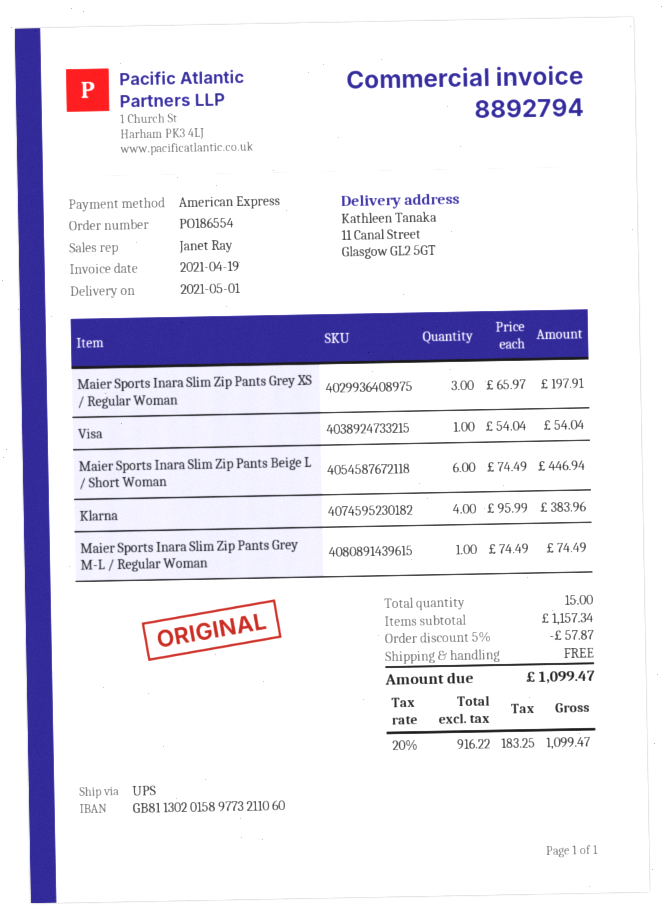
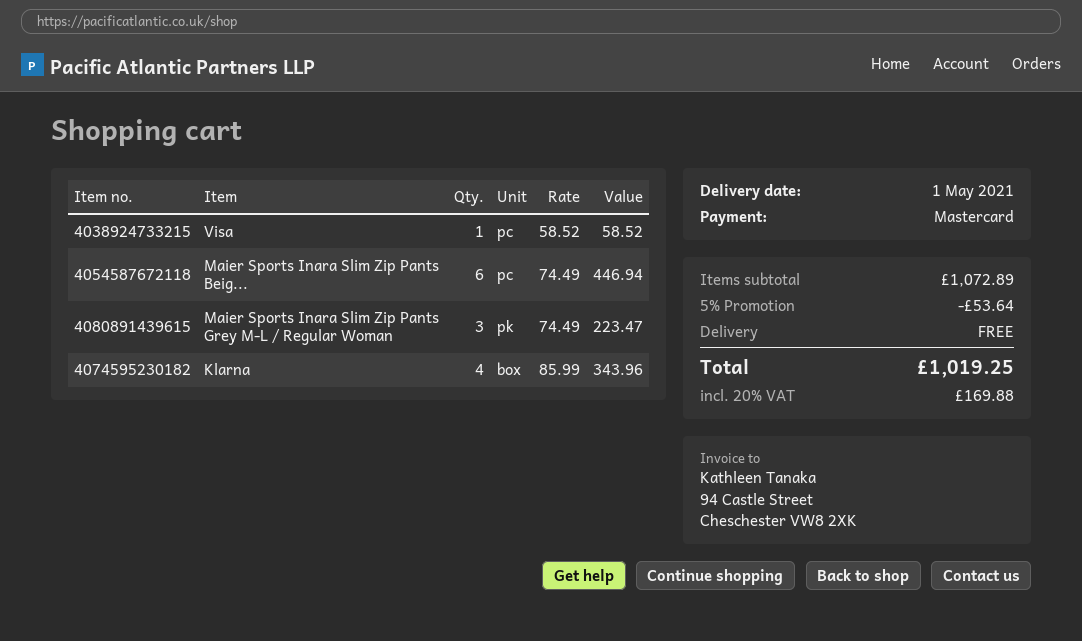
payment method: American Express -> Mastercard
Maier Sports Inara Slim Zip Pants Grey XS / Regular Woman: 3 x 65.97 = 197.91 -> none
Visa: 1 x 54.04 = 54.04 -> 1 x 58.52 = 58.52
Klarna: 4 x 95.99 = 383.96 -> 4 x 85.99 = 343.96
Maier Sports Inara Slim Zip Pants Grey M-L / Regular Woman: 1 x 74.49 = 74.49 -> 3 x 74.49 = 223.47
subtotal: 1157.34 -> 1072.89
discount: 5% = 57.87 -> 5% = 53.64
tax: 20% = 183.25 -> 20% = 169.88
total: 1099.47 -> 1019.25

